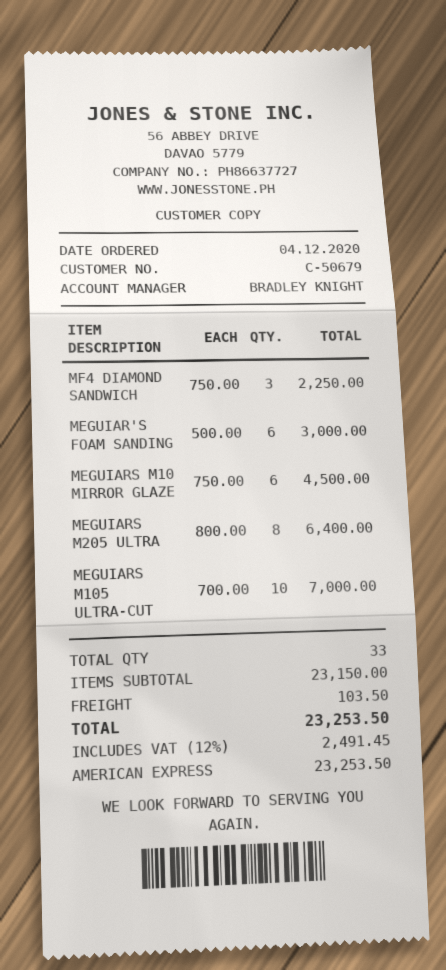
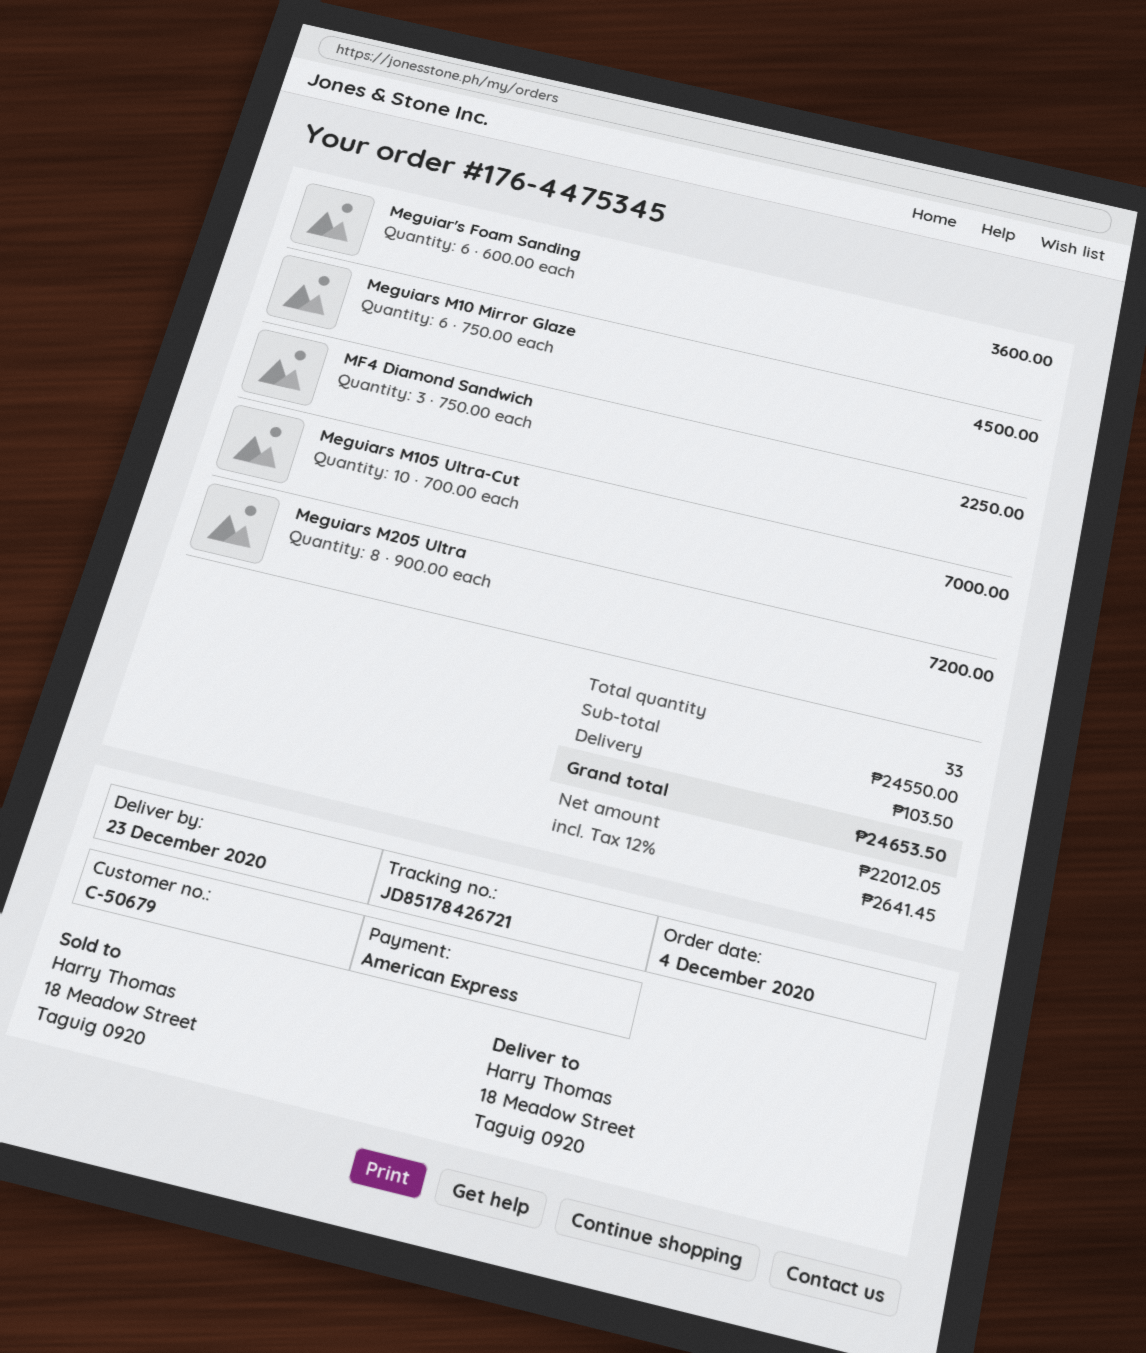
MEGUIAR'S FOAM SANDING: 6 x 500.00 = 3000.00 -> 6 x 600.00 = 3600.00
MEGUIARS M205 ULTRA: 8 x 800.00 = 6400.00 -> 8 x 900.00 = 7200.00
subtotal: 23150.00 -> 24550.00
tax: 12% = 2491.45 -> 12% = 2641.45
total: 23253.50 -> 24653.50

